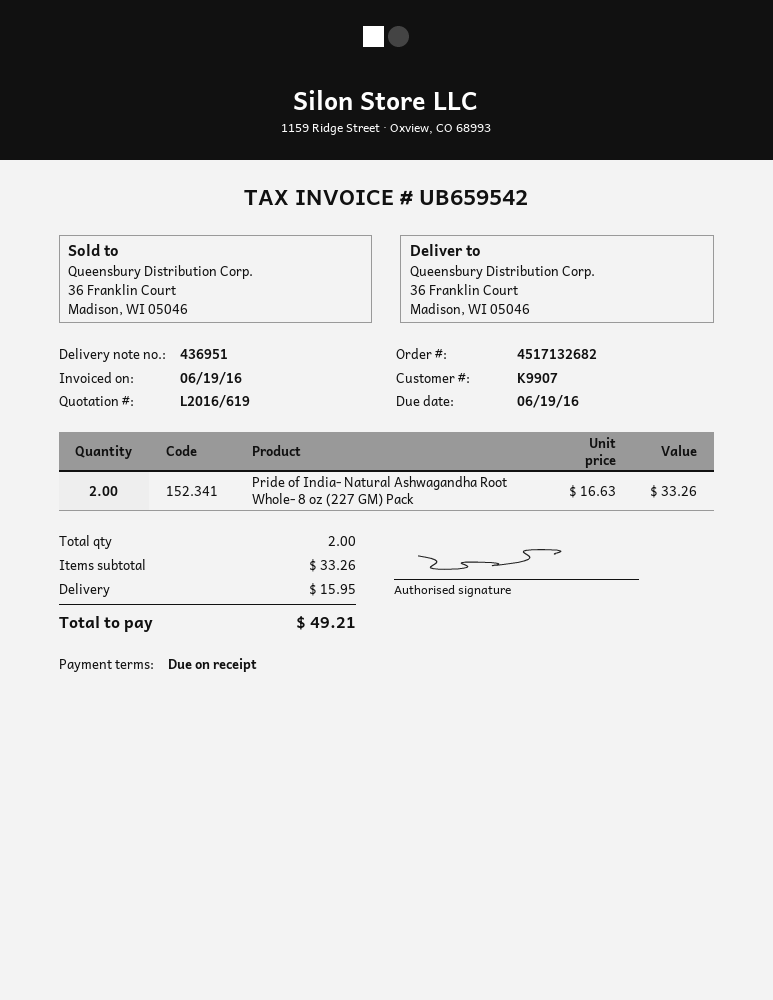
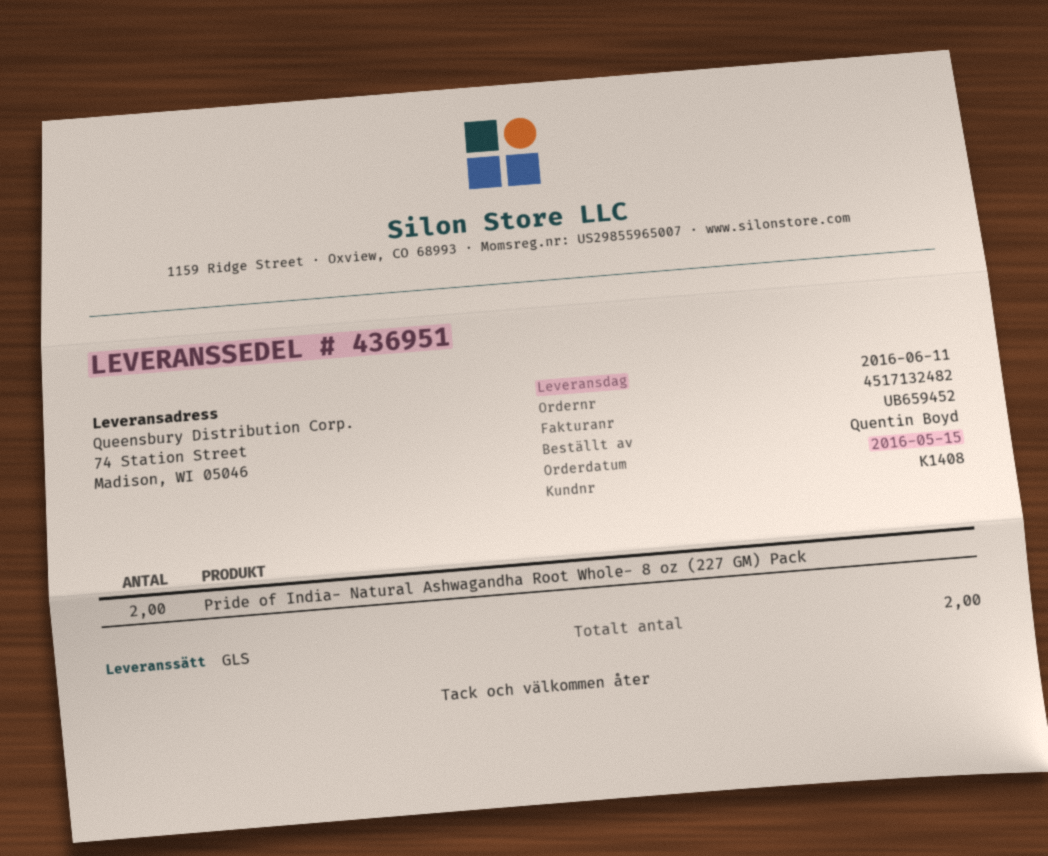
order number: 4517132682 -> 4517132482
invoice number: UB659542 -> UB659452
customer number: K9907 -> K1408
ship to: 36 Franklin Court, Madison, WI 05046 -> 74 Station Street, Madison, WI 05046

